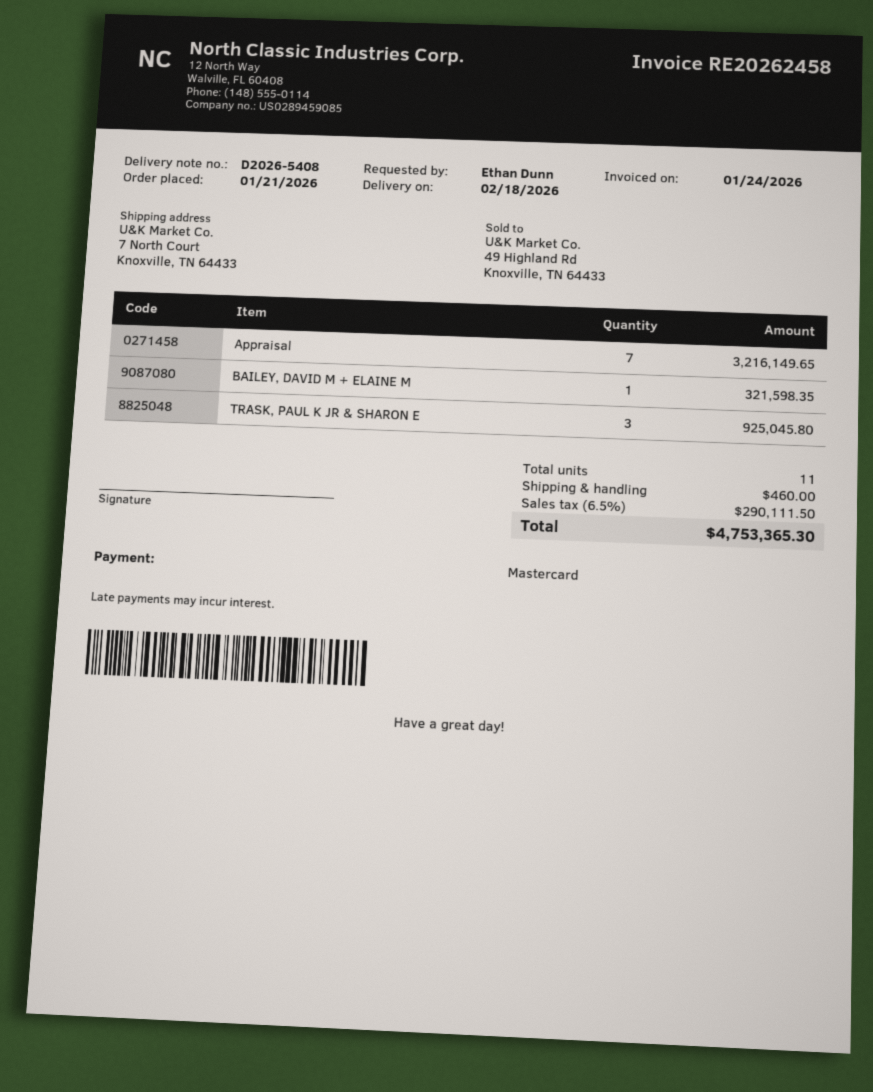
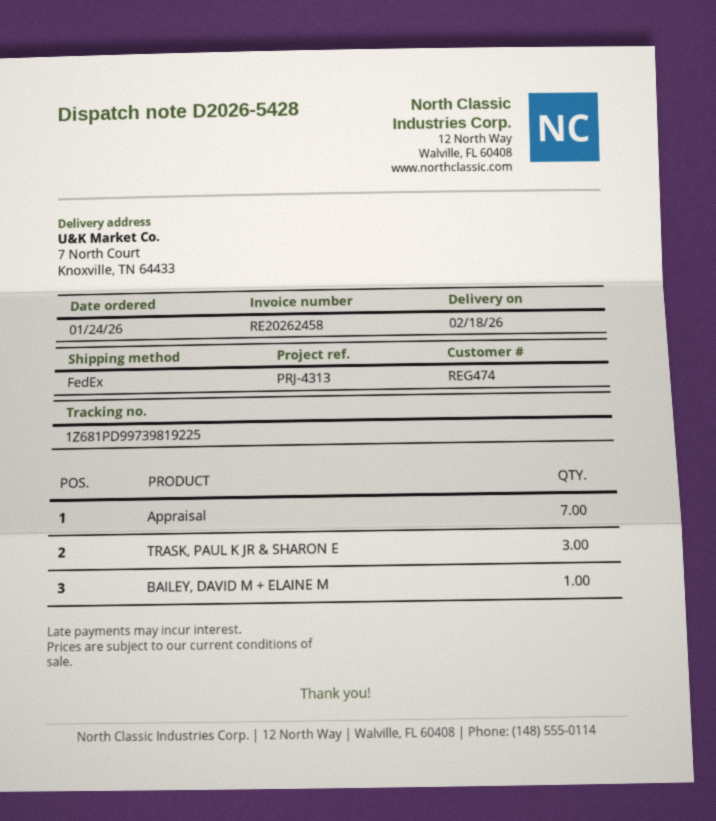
order date: 2026-01-21 -> 2026-01-24
delivery note number: D2026-5408 -> D2026-5428

